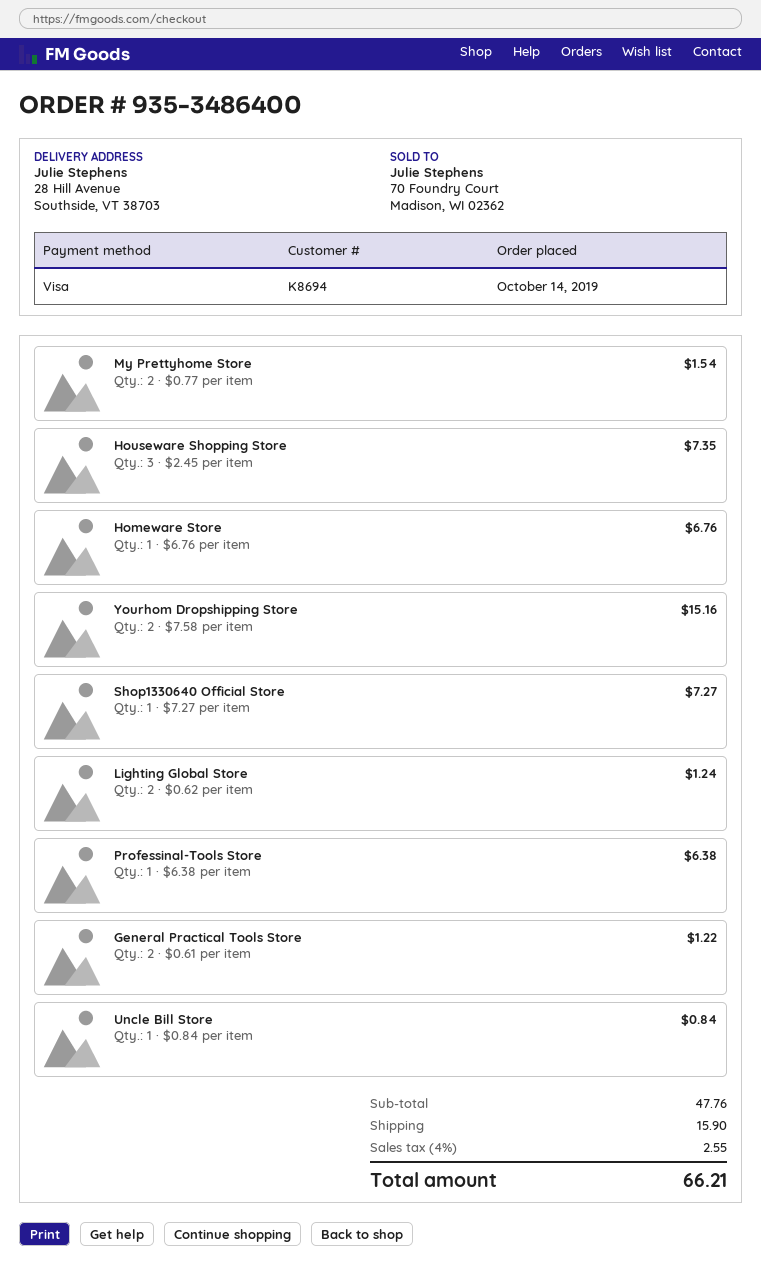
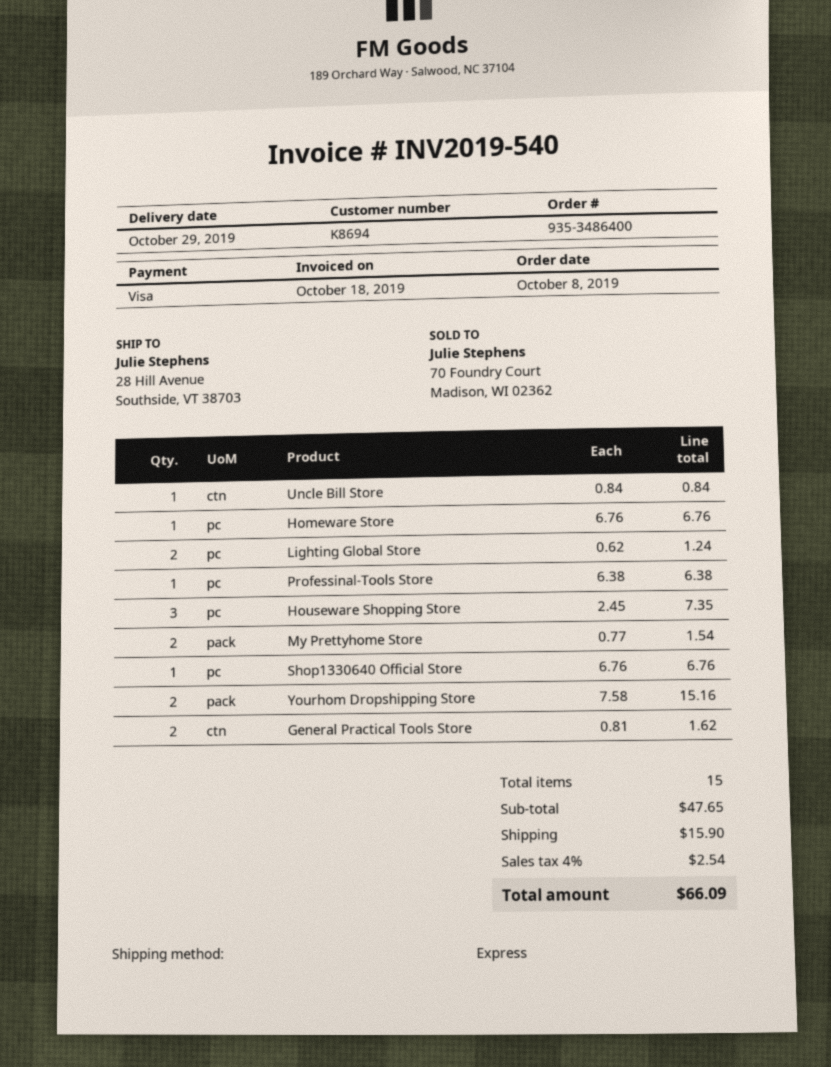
order date: 2019-10-14 -> 2019-10-08
Shop1330640 Official Store: 1 x 7.27 = 7.27 -> 1 x 6.76 = 6.76
General Practical Tools Store: 2 x 0.61 = 1.22 -> 2 x 0.81 = 1.62
subtotal: 47.76 -> 47.65
tax: 4% = 2.55 -> 4% = 2.54
total: 66.21 -> 66.09

